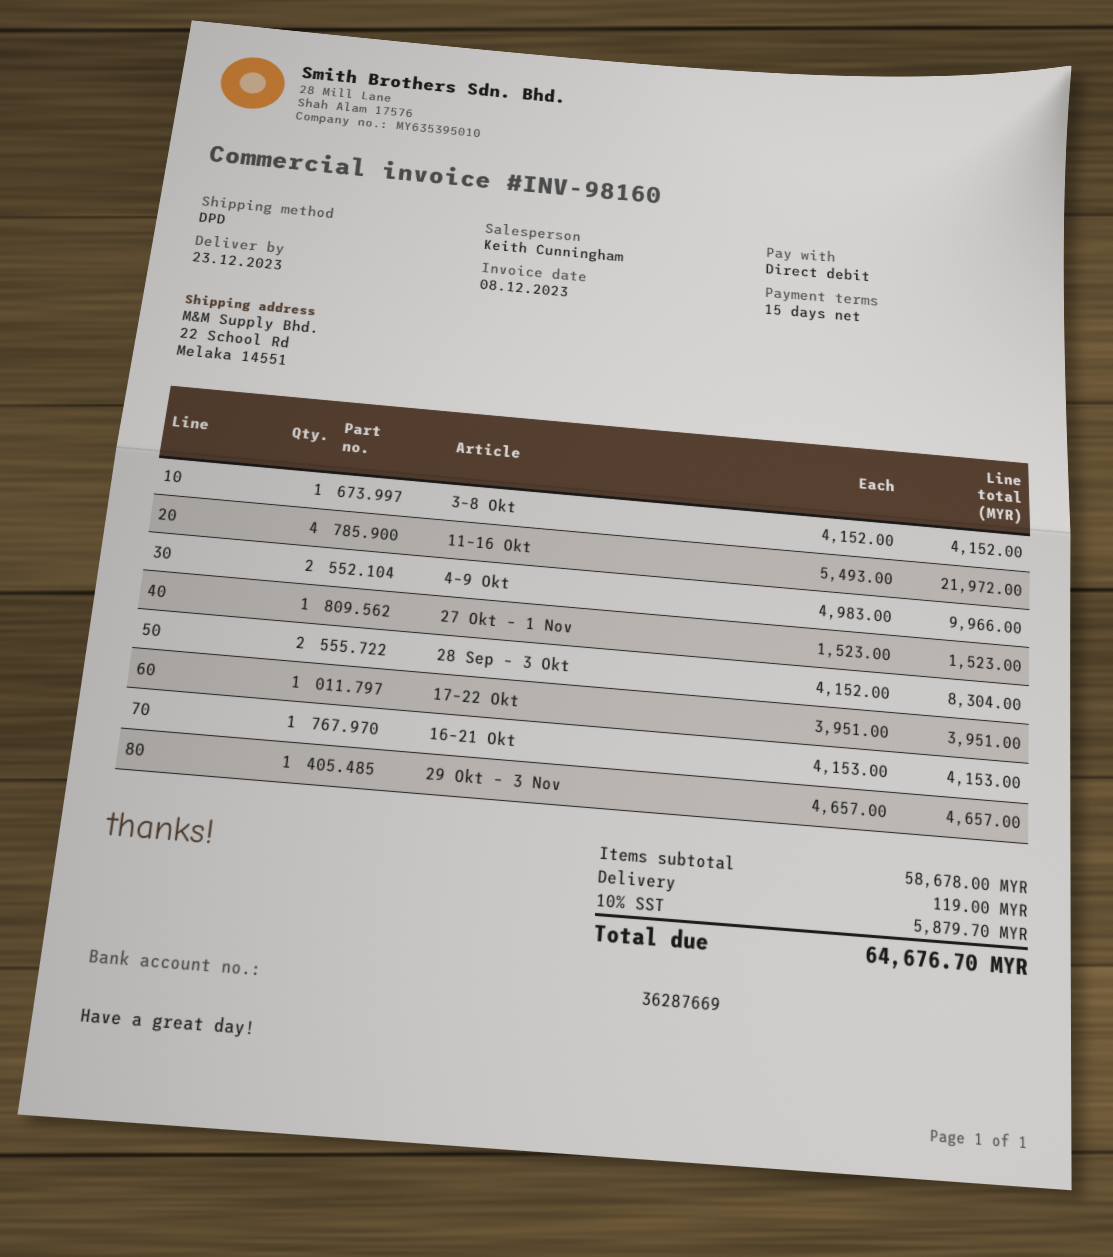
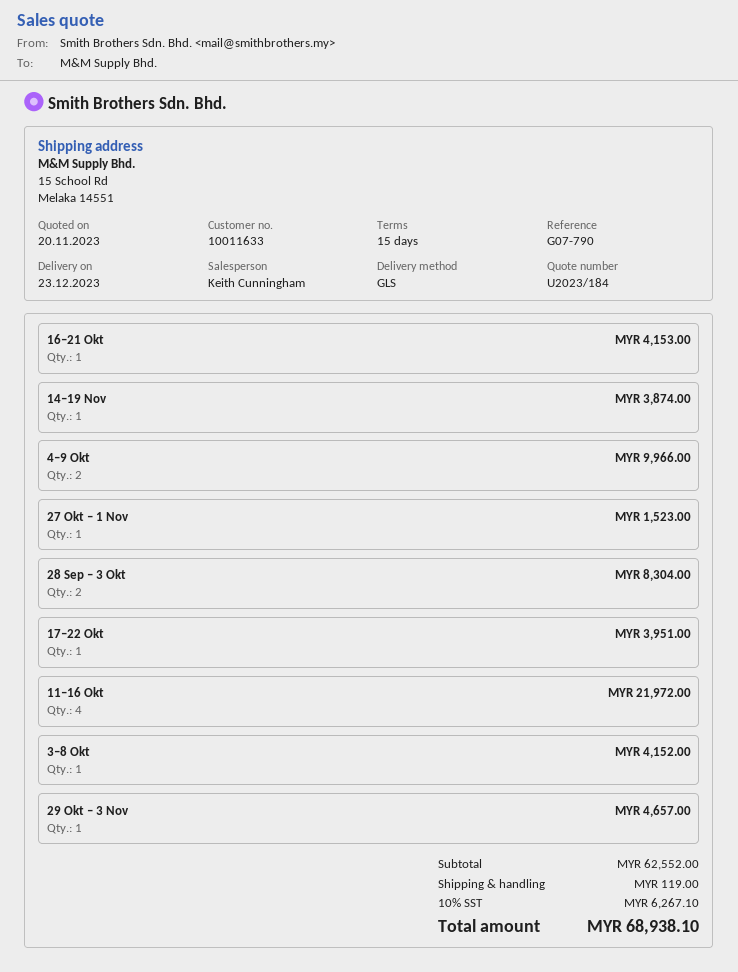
shipping method: DPD -> GLS
ship to: 22 School Rd, Melaka 14551 -> 15 School Rd, Melaka 14551
14–19 Nov: none -> 1 for 3874.00
subtotal: 58678.00 -> 62552.00
tax: 10% = 5879.70 -> 10% = 6267.10
total: 64676.70 -> 68938.10

